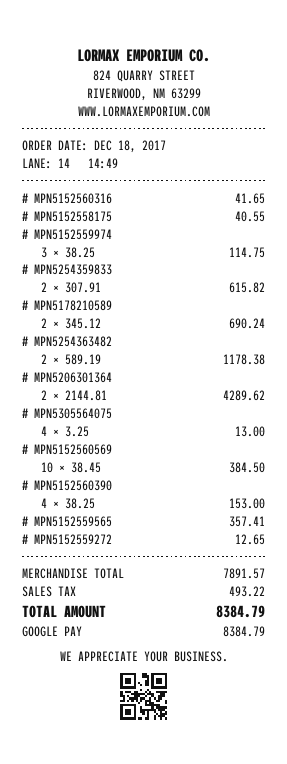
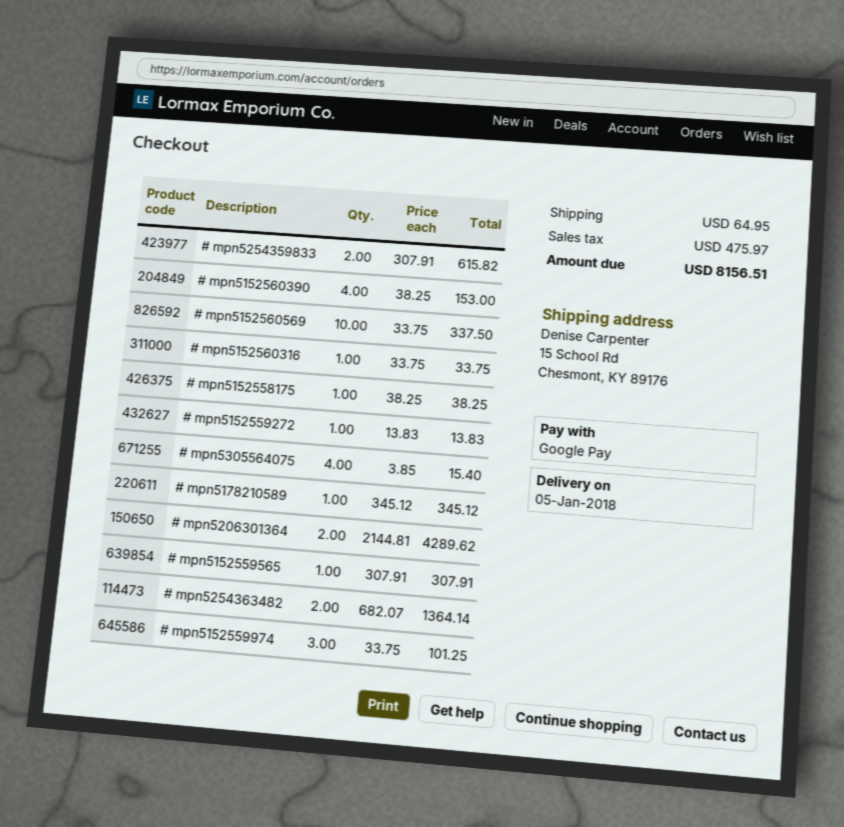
# MPN5152560316: 1 x 41.65 = 41.65 -> 1 x 33.75 = 33.75
# MPN5152558175: 1 x 40.55 = 40.55 -> 1 x 38.25 = 38.25
# MPN5152559974: 3 x 38.25 = 114.75 -> 3 x 33.75 = 101.25
# MPN5178210589: 2 x 345.12 = 690.24 -> 1 x 345.12 = 345.12
# MPN5254363482: 2 x 589.19 = 1178.38 -> 2 x 682.07 = 1364.14
# MPN5305564075: 4 x 3.25 = 13.00 -> 4 x 3.85 = 15.40
# MPN5152560569: 10 x 38.45 = 384.50 -> 10 x 33.75 = 337.50
# MPN5152559565: 1 x 357.41 = 357.41 -> 1 x 307.91 = 307.91
# MPN5152559272: 1 x 12.65 = 12.65 -> 1 x 13.83 = 13.83
shipping: none -> 64.95
tax: 493.22 -> 475.97
total: 8384.79 -> 8156.51

